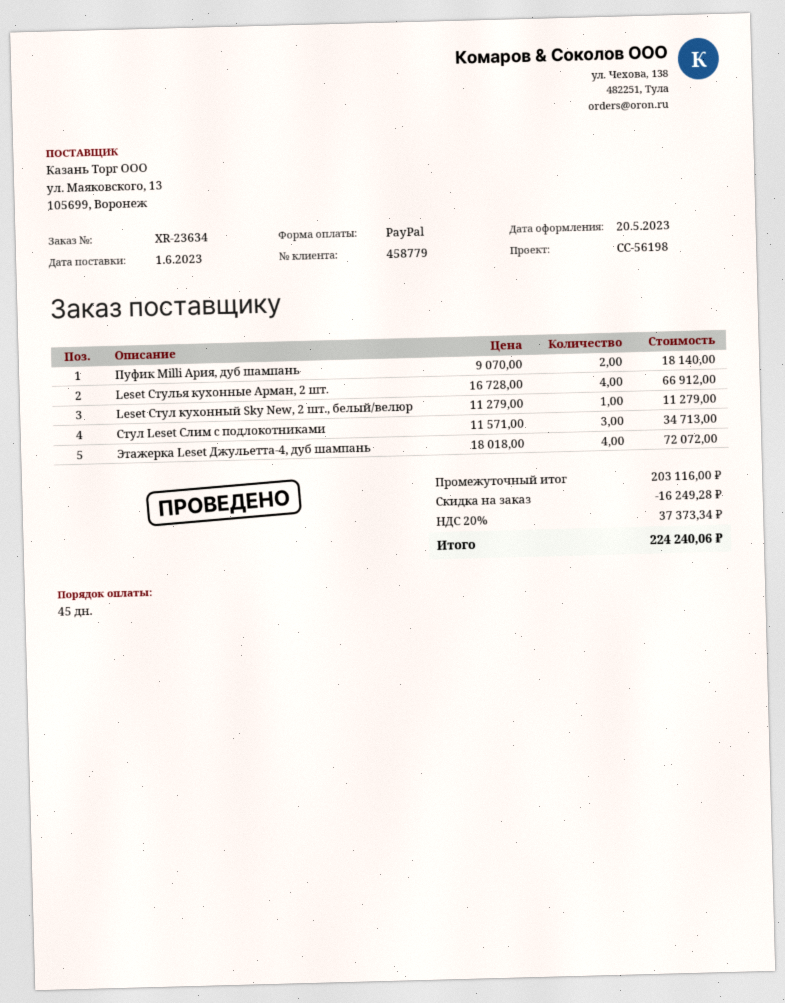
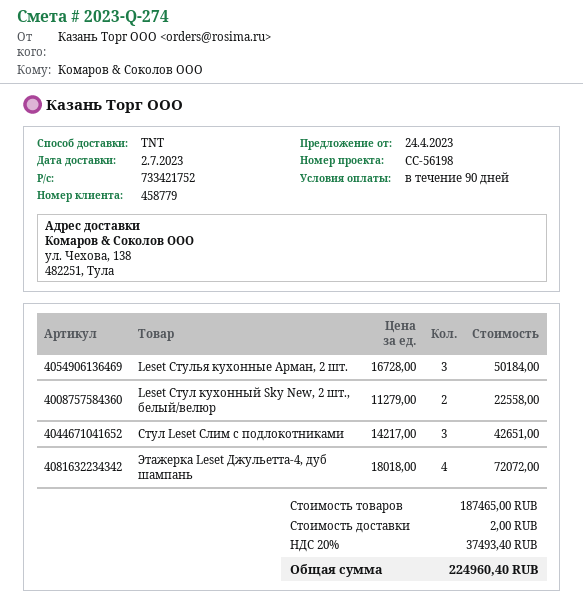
delivery date: 2023-06-01 -> 2023-07-02
payment terms: 45 days -> 90 days
Пуфик Milli Ария, дуб шампань: 2 x 9070.00 = 18140.00 -> none
Leset Стулья кухонные Арман, 2 шт.: 4 x 16728.00 = 66912.00 -> 3 x 16728.00 = 50184.00
Leset Стул кухонный Sky New, 2 шт., белый/велюр: 1 x 11279.00 = 11279.00 -> 2 x 11279.00 = 22558.00
Стул Leset Слим с подлокотниками: 3 x 11571.00 = 34713.00 -> 3 x 14217.00 = 42651.00
subtotal: 203116.00 -> 187465.00
discount: 16249.28 -> none
shipping: none -> 2.00
tax: 20% = 37373.34 -> 20% = 37493.40
total: 224240.06 -> 224960.40

